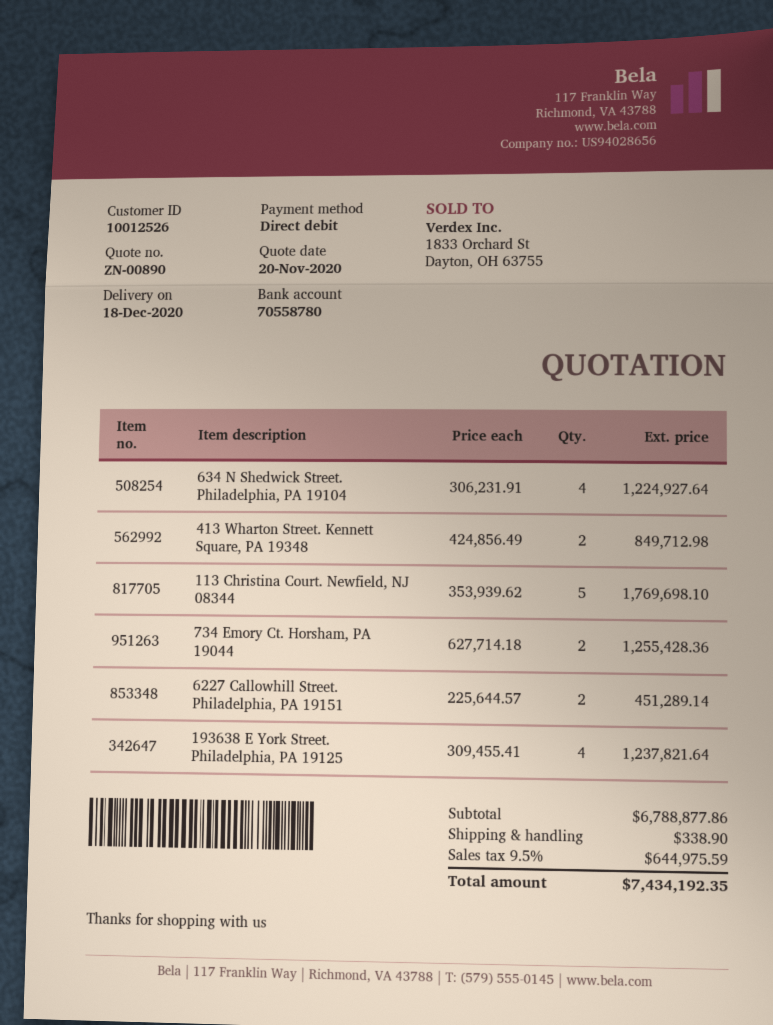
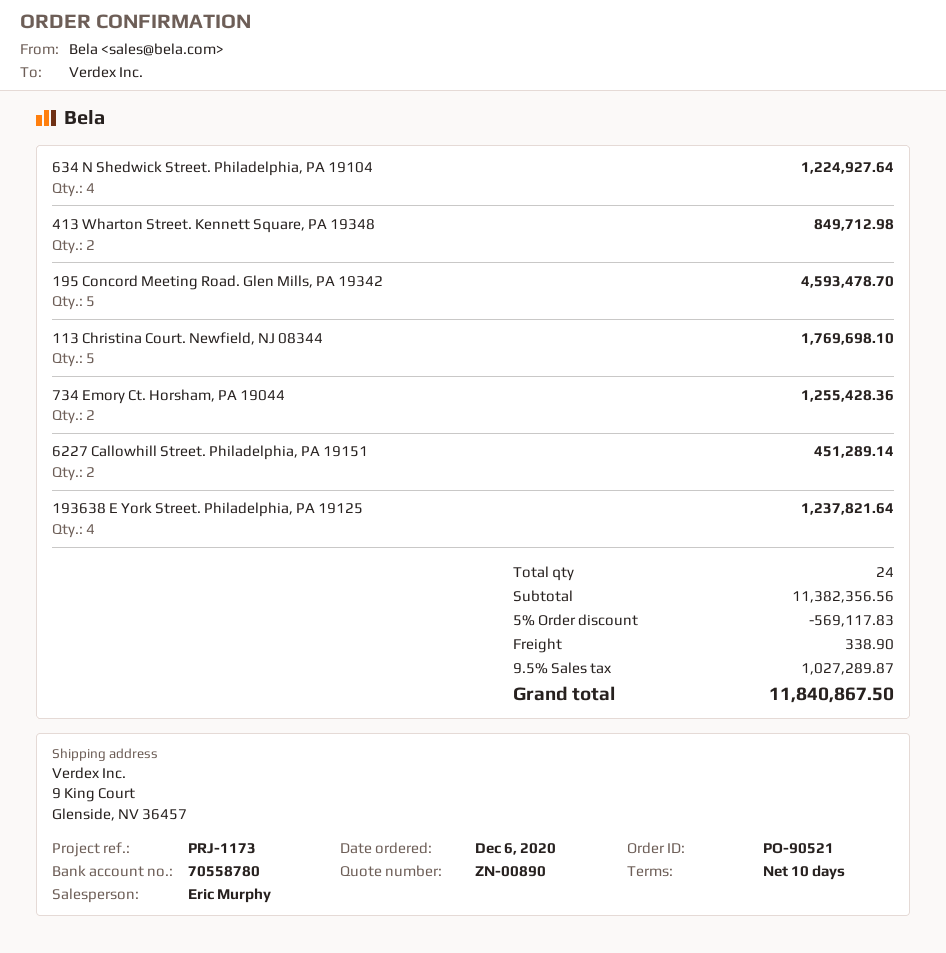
195 Concord Meeting Road. Glen Mills, PA 19342: none -> 5 for 4593478.70
subtotal: 6788877.86 -> 11382356.56
discount: none -> 5% = 569117.83
tax: 9.5% = 644975.59 -> 9.5% = 1027289.87
total: 7434192.35 -> 11840867.50

